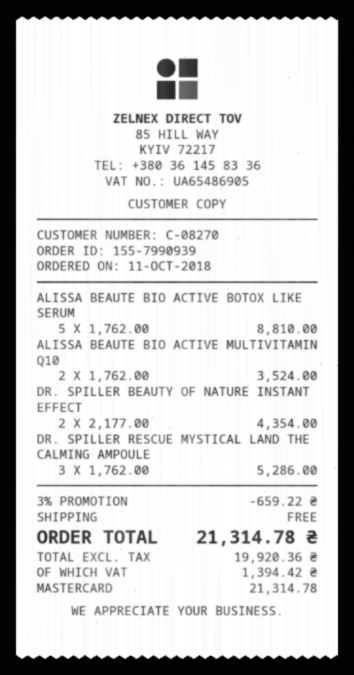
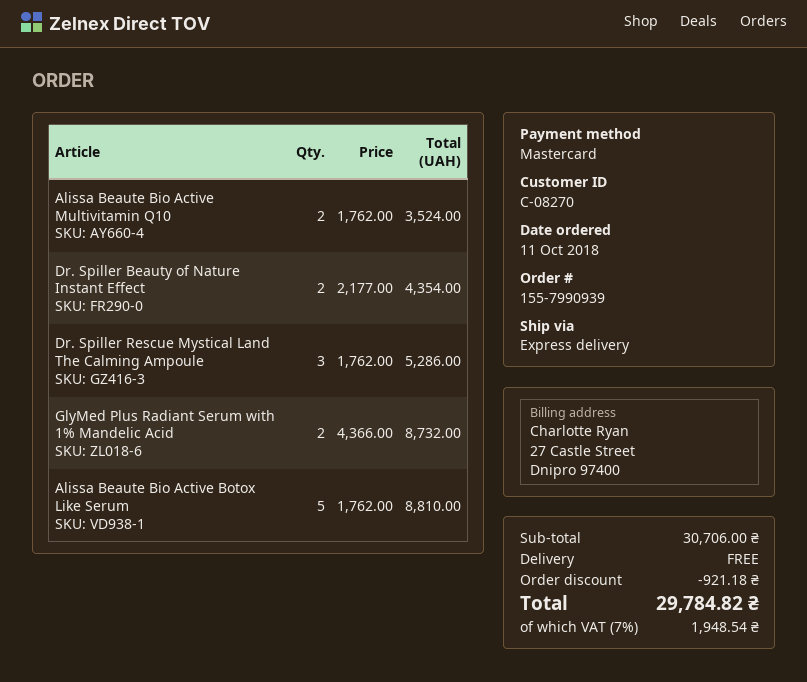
GlyMed Plus Radiant Serum with 1% Mandelic Acid: none -> 2 x 4366.00 = 8732.00
discount: 659.22 -> 921.18
tax: 1394.42 -> 1948.54
total: 21314.78 -> 29784.82

